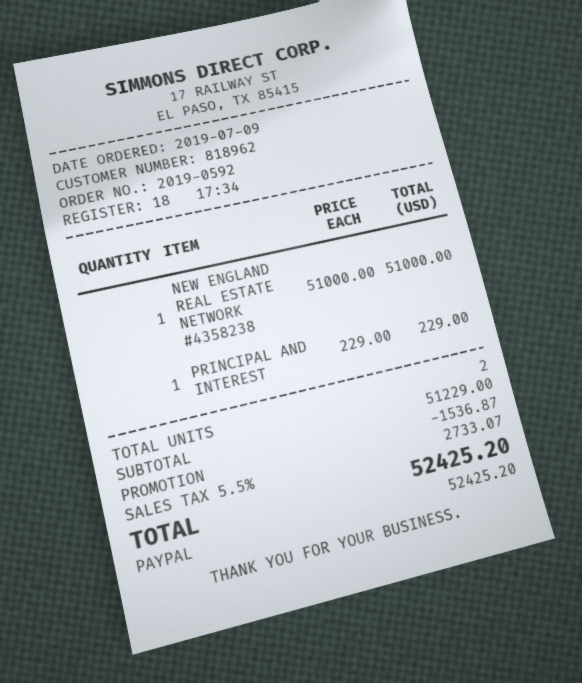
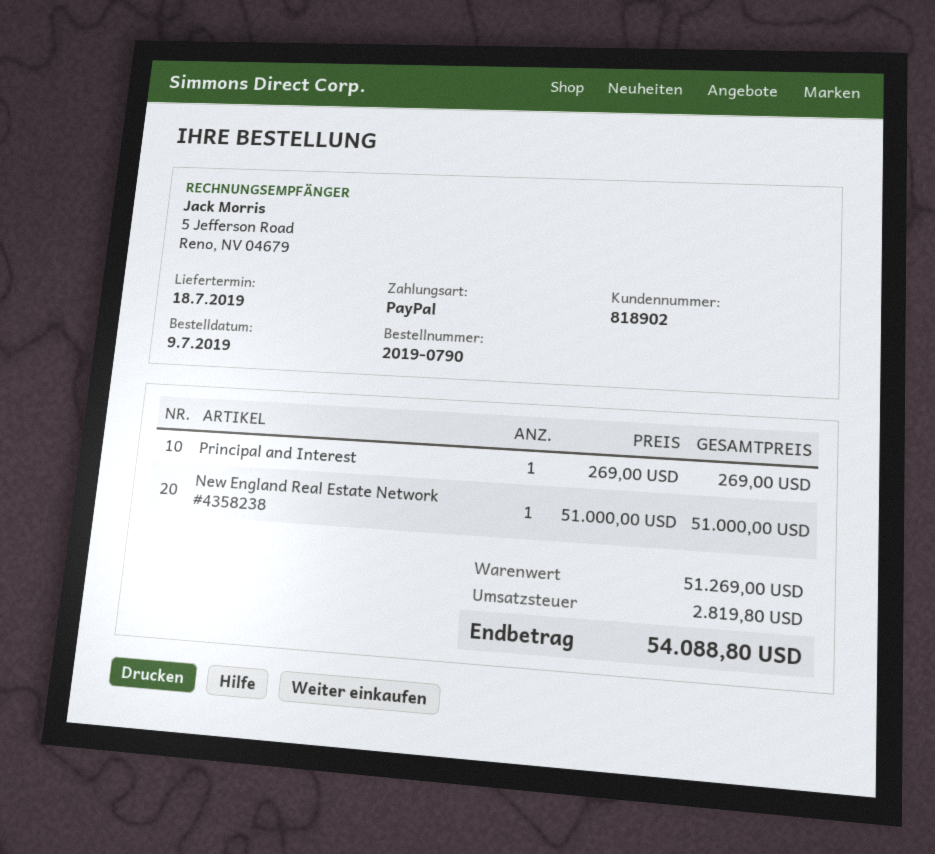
order number: 2019-0592 -> 2019-0790
customer number: 818962 -> 818902
PRINCIPAL AND INTEREST: 1 x 229.00 = 229.00 -> 1 x 269.00 = 269.00
subtotal: 51229.00 -> 51269.00
discount: 1536.87 -> none
tax: 2733.07 -> 2819.80
total: 52425.20 -> 54088.80

